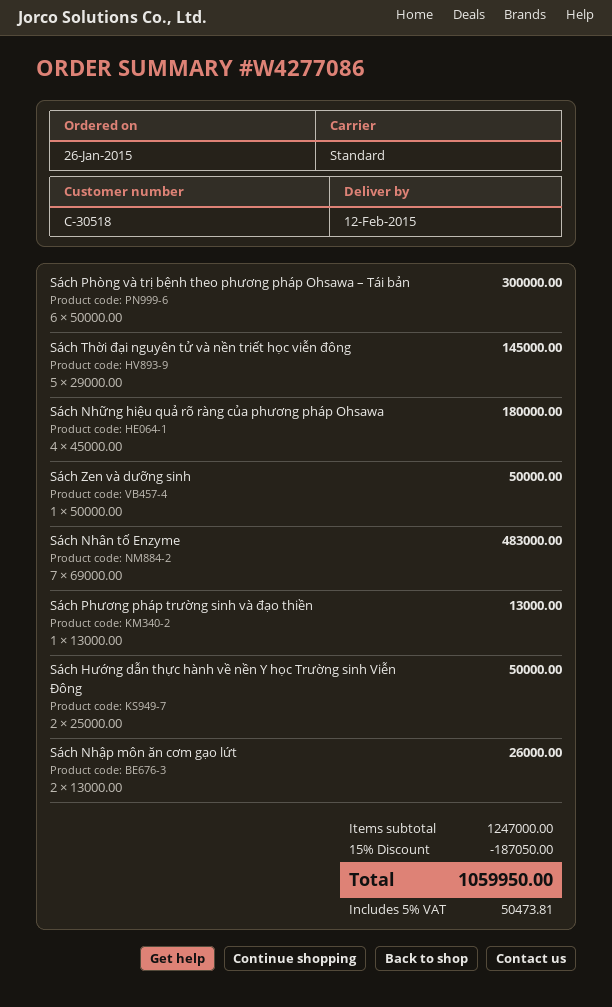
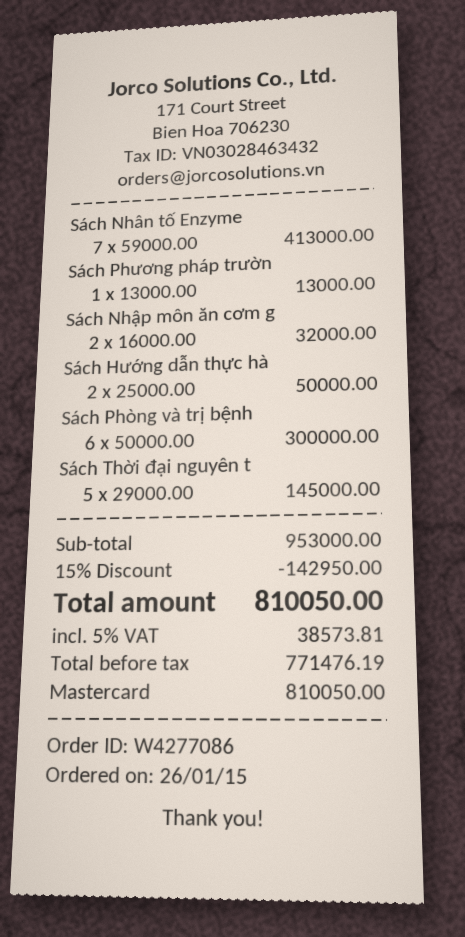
Sách Những hiệu quả rõ ràng của phương pháp Ohsawa: 4 x 45000.00 = 180000.00 -> none
Sách Zen và dưỡng sinh: 1 x 50000.00 = 50000.00 -> none
Sách Nhân tố Enzyme: 7 x 69000.00 = 483000.00 -> 7 x 59000.00 = 413000.00
Sách Nhập môn ăn cơm gạo lứt: 2 x 13000.00 = 26000.00 -> 2 x 16000.00 = 32000.00
subtotal: 1247000.00 -> 953000.00
discount: 15% = 187050.00 -> 15% = 142950.00
tax: 5% = 50473.81 -> 5% = 38573.81
total: 1059950.00 -> 810050.00

